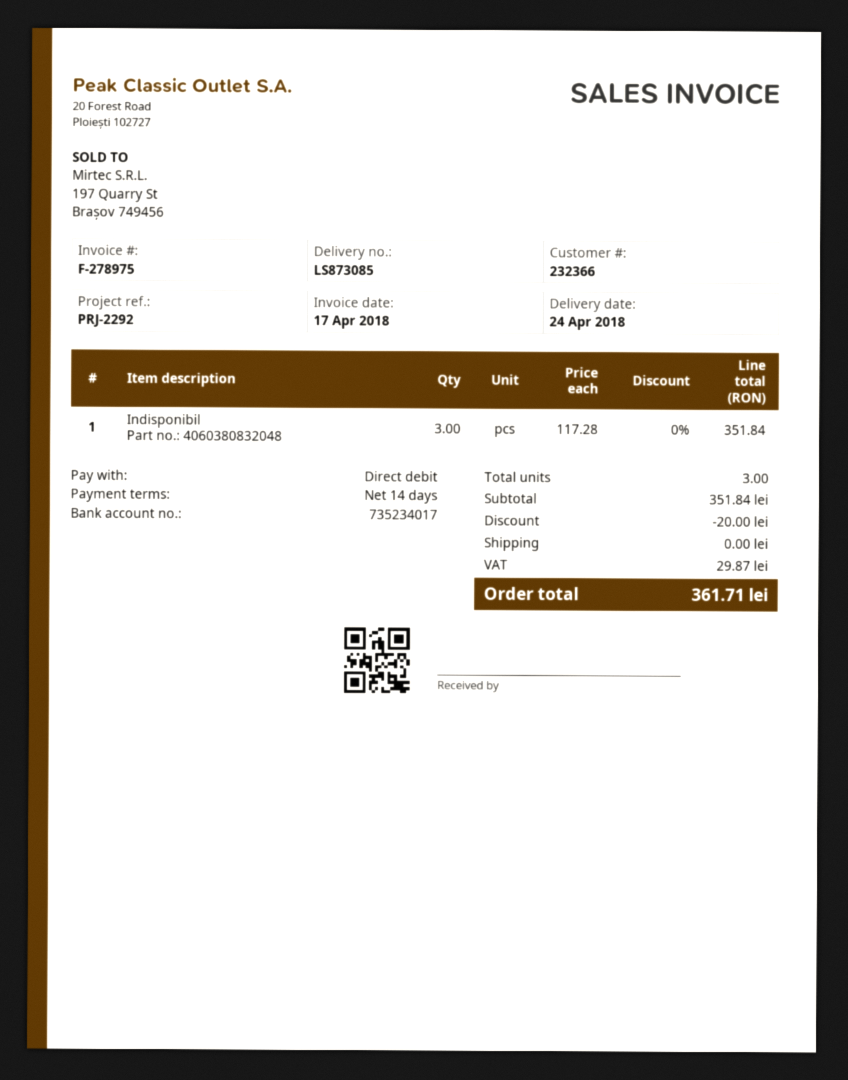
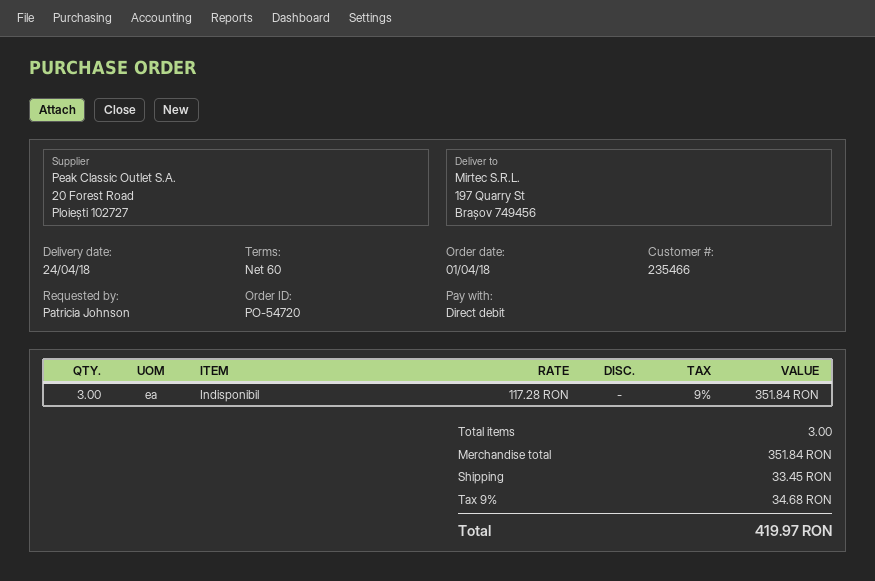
payment terms: 14 days -> 60 days
customer number: 232366 -> 235466
discount: 20.00 -> none
shipping: 0.00 -> 33.45
tax: 29.87 -> 34.68
total: 361.71 -> 419.97

